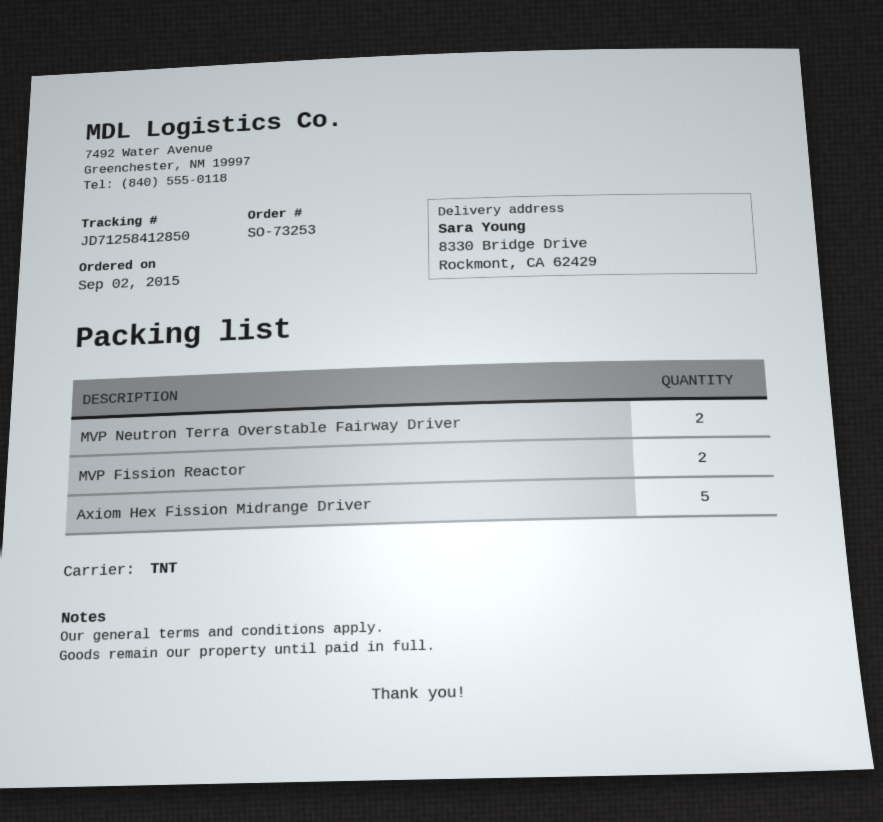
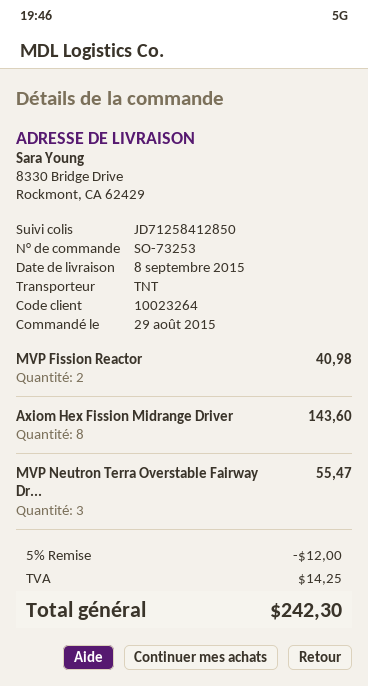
order date: 2015-09-02 -> 2015-08-29
MVP Neutron Terra Overstable Fairway Driver: 2 -> 3
Axiom Hex Fission Midrange Driver: 5 -> 8

